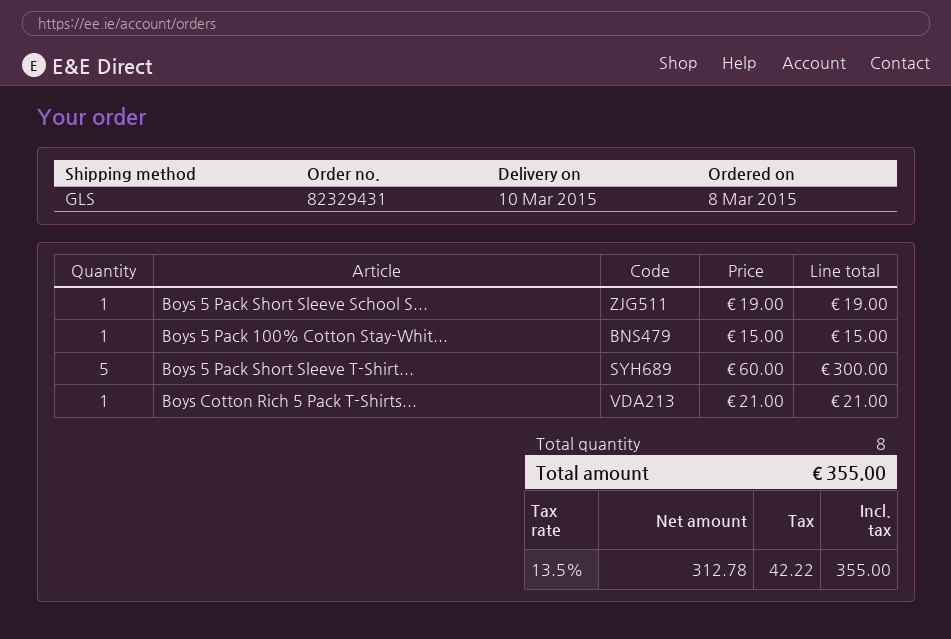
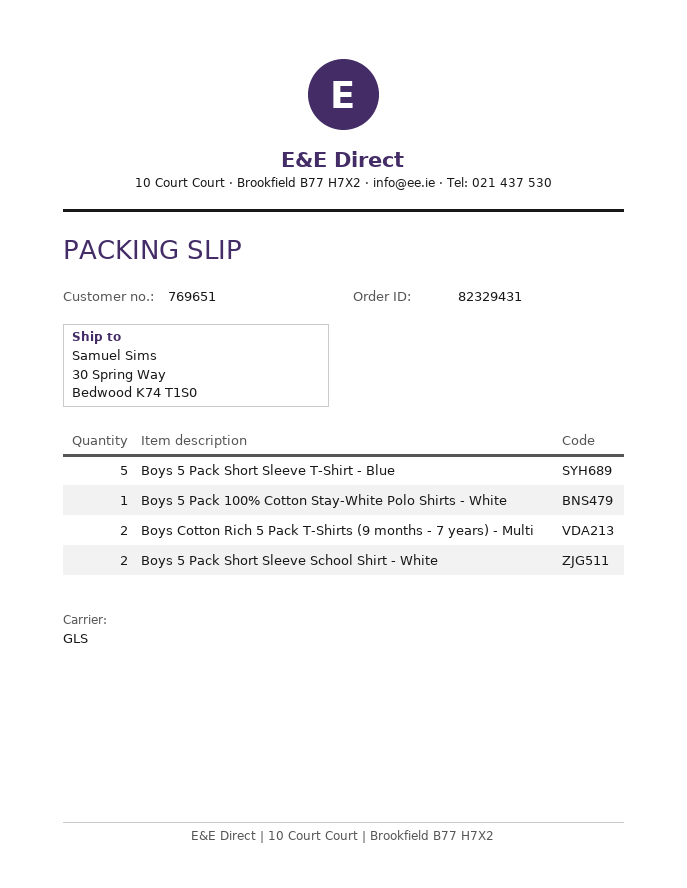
Boys 5 Pack Short Sleeve School S...: 1 -> 2
Boys Cotton Rich 5 Pack T-Shirts...: 1 -> 2

